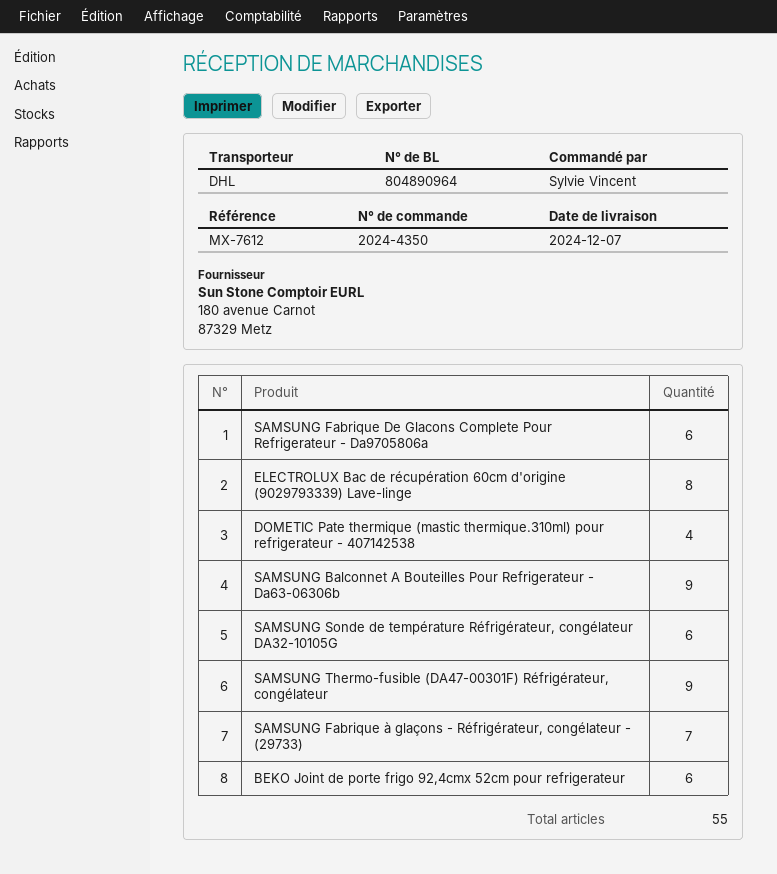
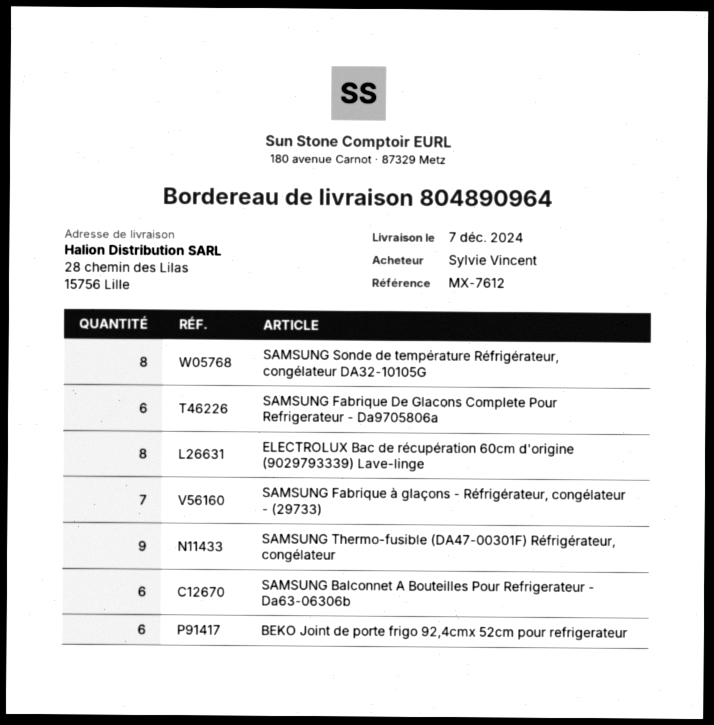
DOMETIC Pate thermique (mastic thermique.310ml) pour refrigerateur - 407142538: 4 -> none
SAMSUNG Balconnet A Bouteilles Pour Refrigerateur - Da63-06306b: 9 -> 6
SAMSUNG Sonde de température Réfrigérateur, congélateur DA32-10105G: 6 -> 8

